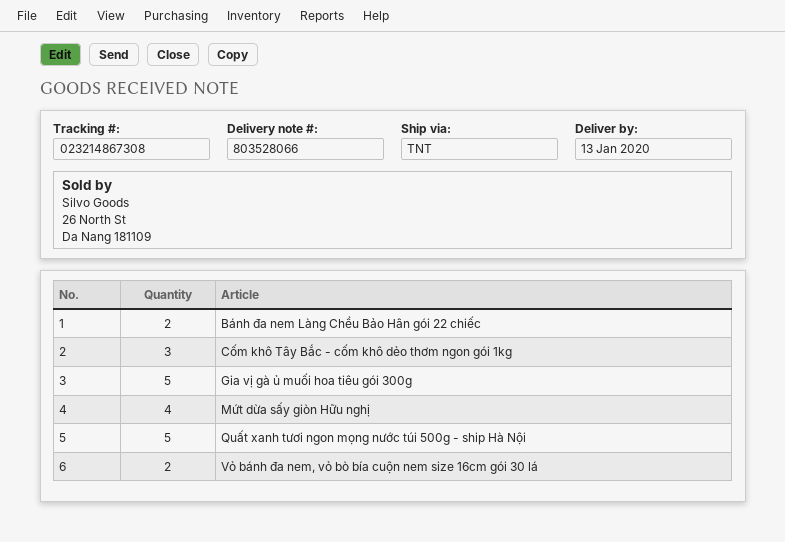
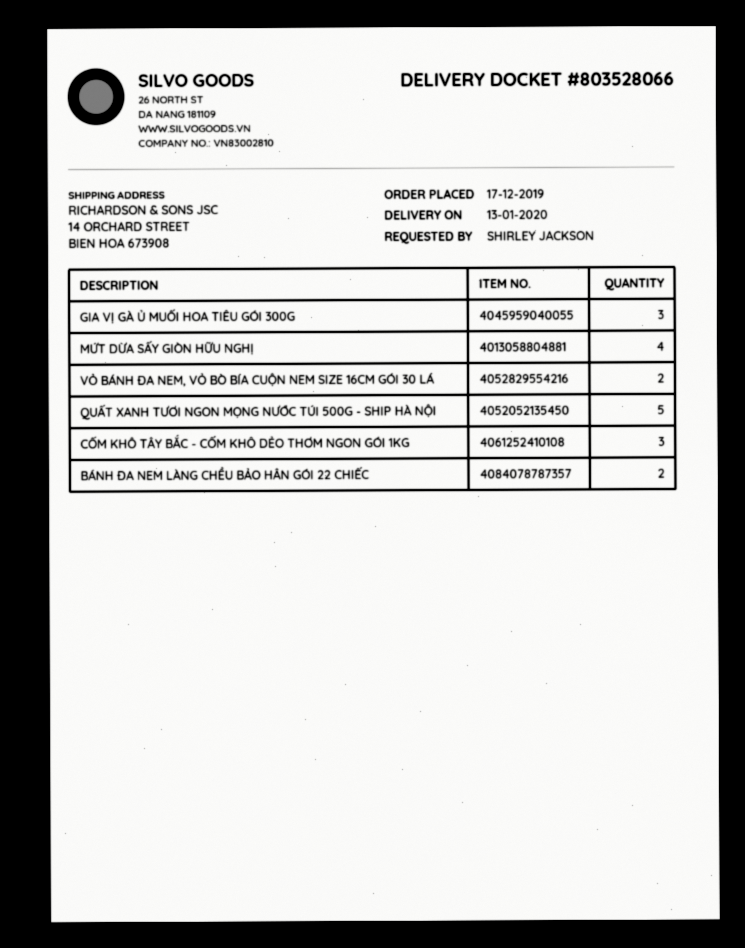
Gia vị gà ủ muối hoa tiêu gói 300g: 5 -> 3

